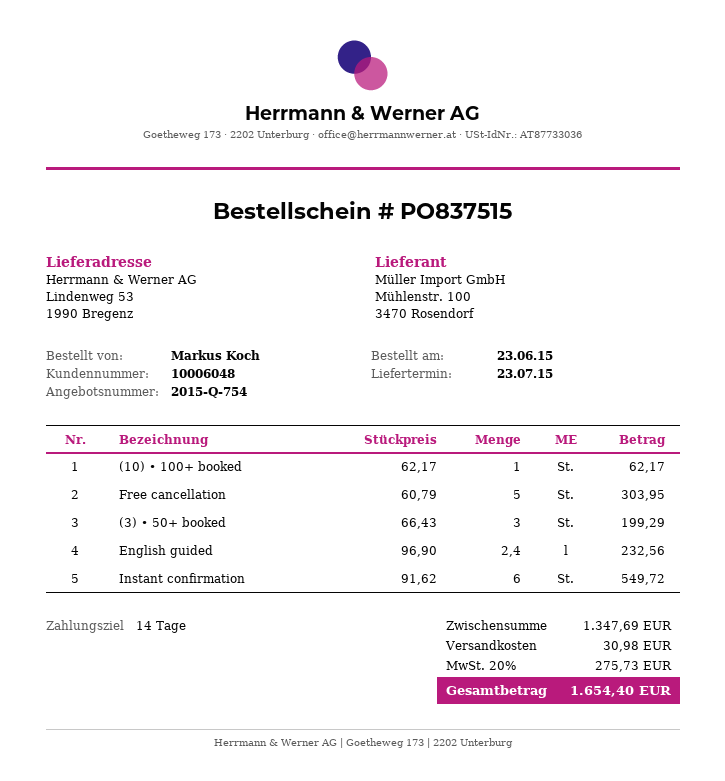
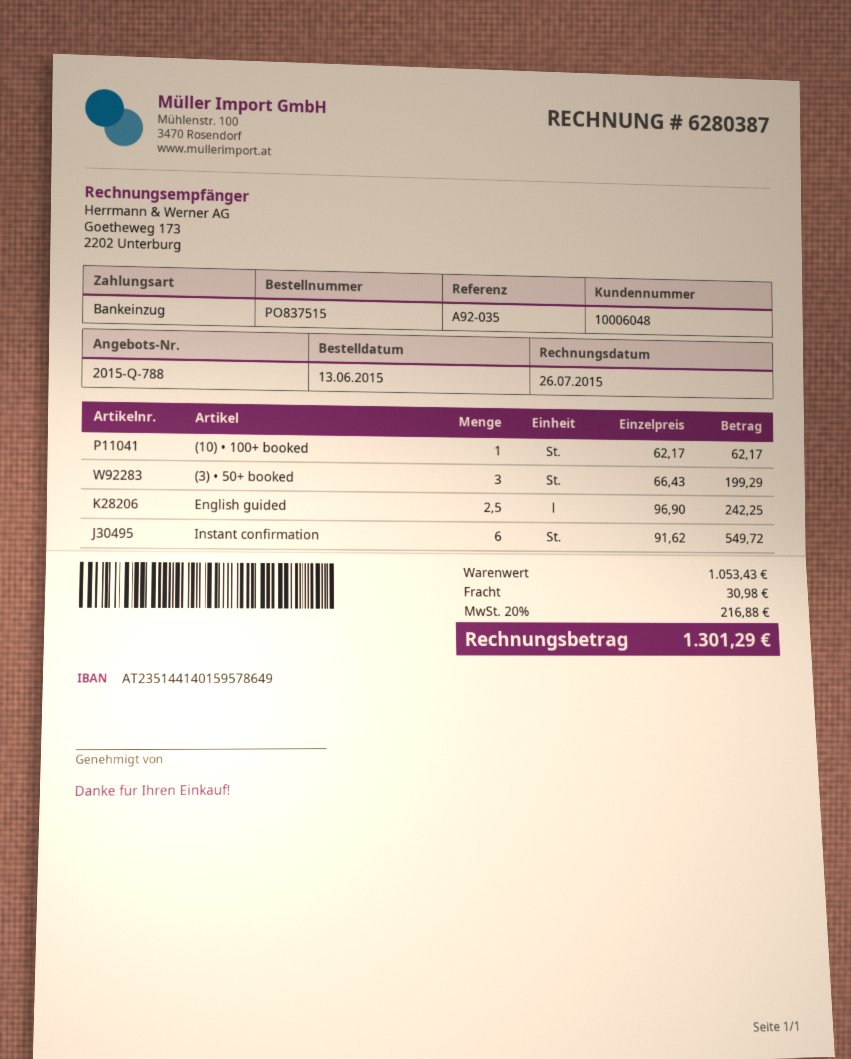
quote number: 2015-Q-754 -> 2015-Q-788
order date: 2015-06-23 -> 2015-06-13
Free cancellation: 5 x 60.79 = 303.95 -> none
English guided: 2.4 x 96.90 = 232.56 -> 2.5 x 96.90 = 242.25
subtotal: 1347.69 -> 1053.43
tax: 20% = 275.73 -> 20% = 216.88
total: 1654.40 -> 1301.29

